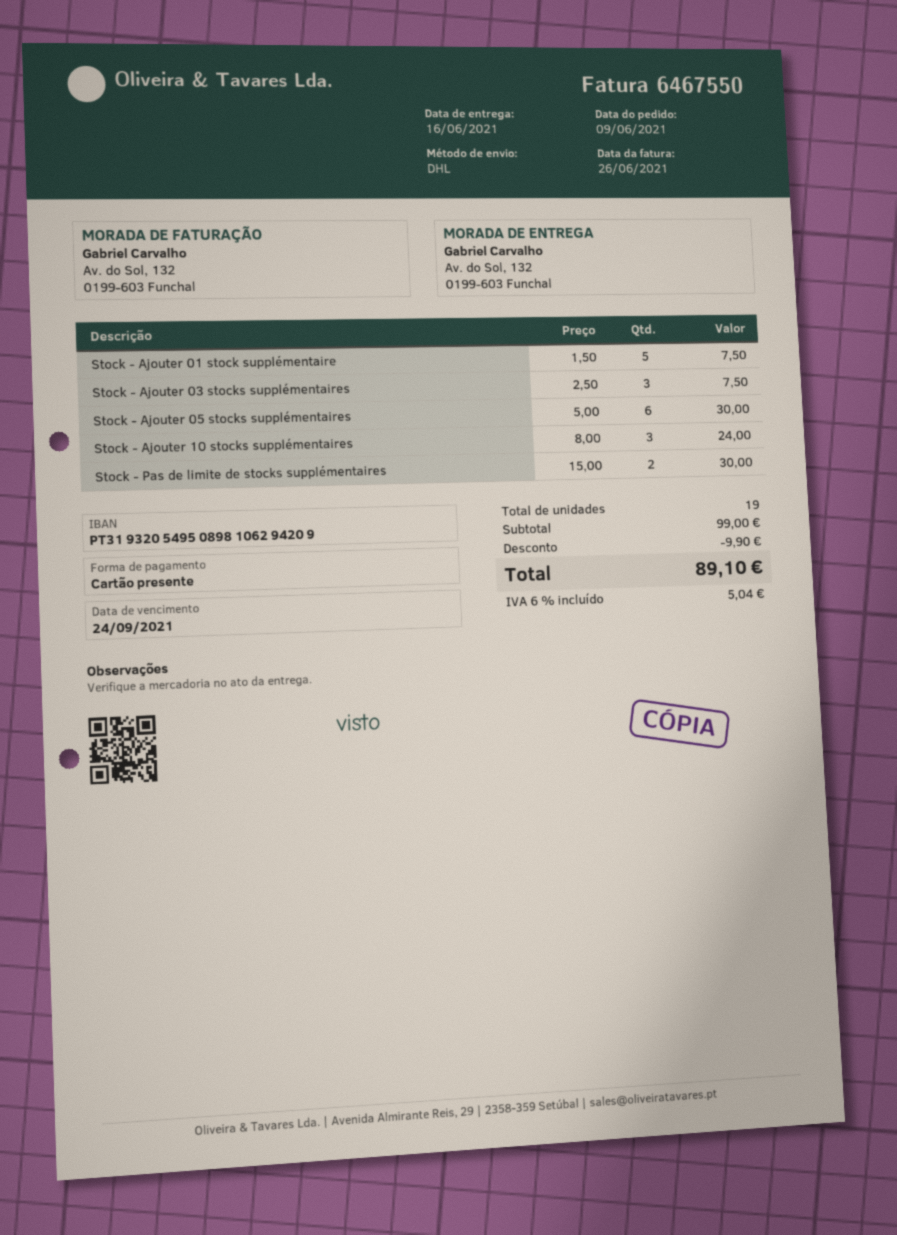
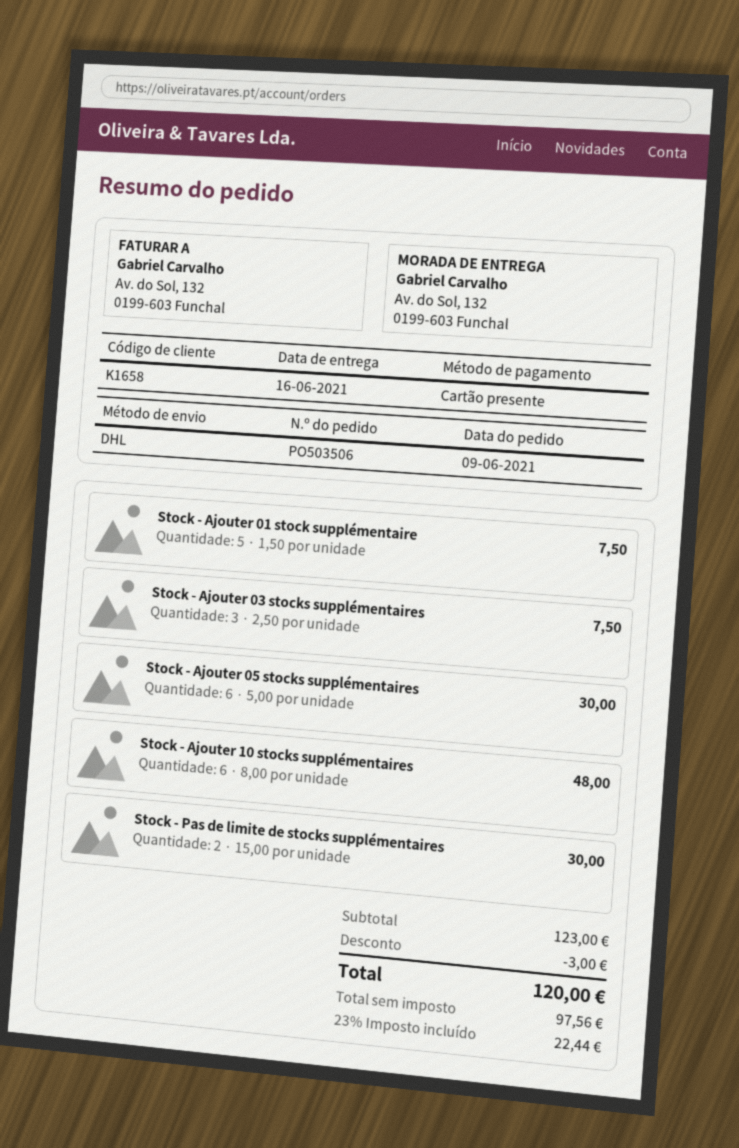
Stock - Ajouter 10 stocks supplémentaires: 3 x 8.00 = 24.00 -> 6 x 8.00 = 48.00
subtotal: 99.00 -> 123.00
discount: 9.90 -> 3.00
tax: 6% = 5.04 -> 23% = 22.44
total: 89.10 -> 120.00

